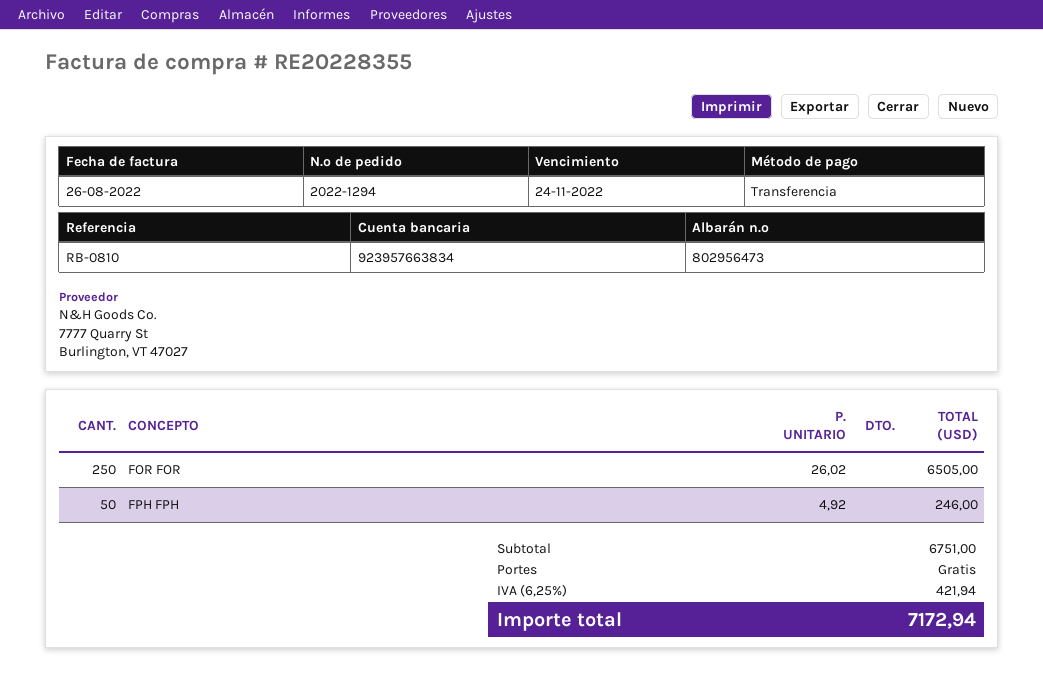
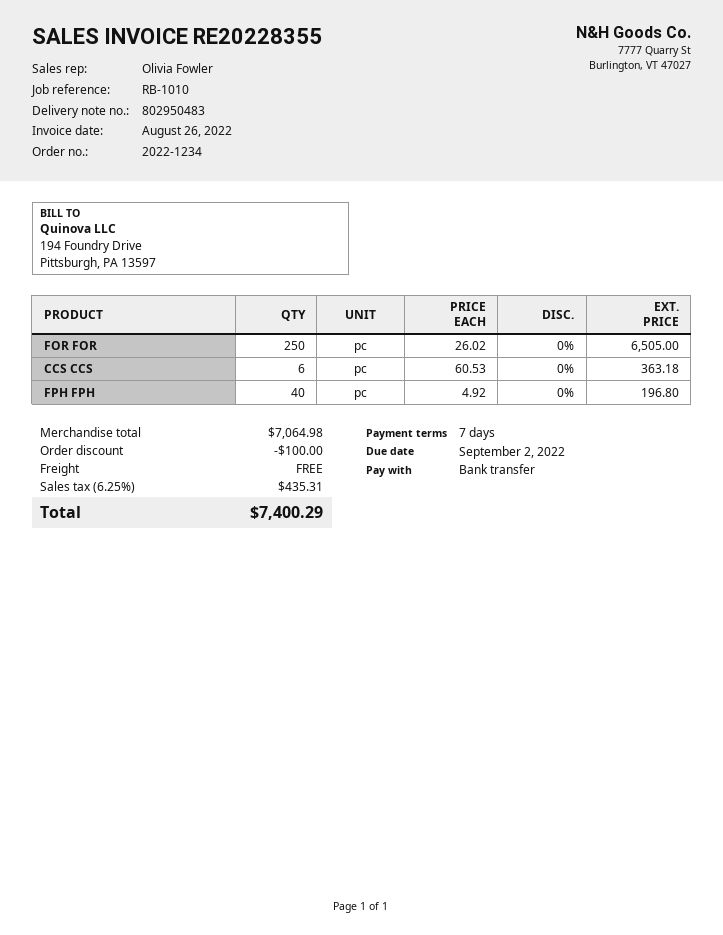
order number: 2022-1294 -> 2022-1234
delivery note number: 802956473 -> 802950483
due date: 2022-11-24 -> 2022-09-02
reference: RB-0810 -> RB-1010
FPH FPH: 50 x 4.92 = 246.00 -> 40 x 4.92 = 196.80
CCS CCS: none -> 6 x 60.53 = 363.18
subtotal: 6751.00 -> 7064.98
discount: none -> 100.00
tax: 6.25% = 421.94 -> 6.25% = 435.31
total: 7172.94 -> 7400.29

